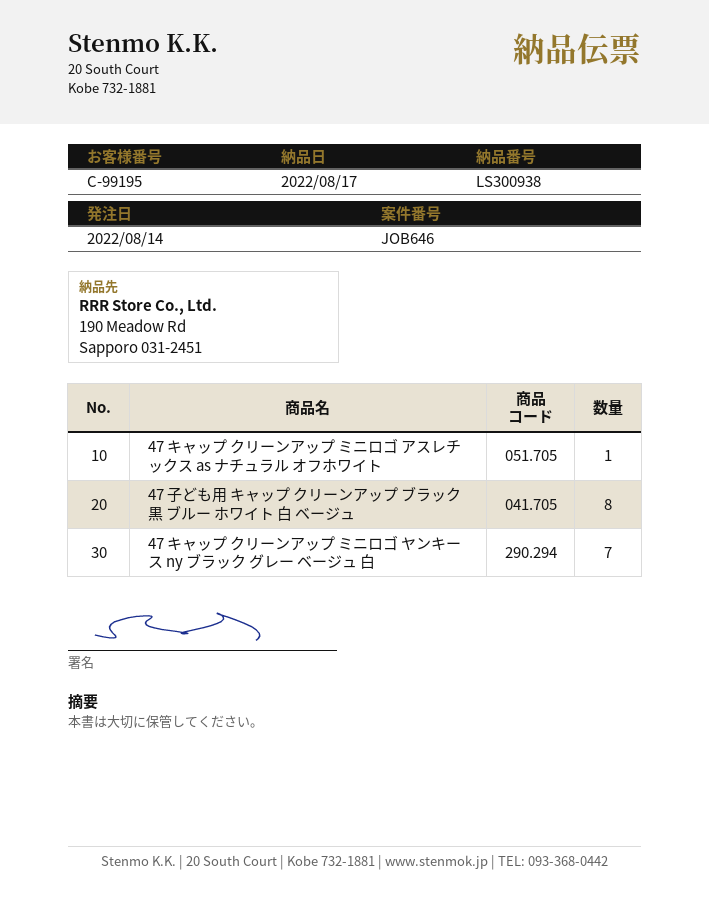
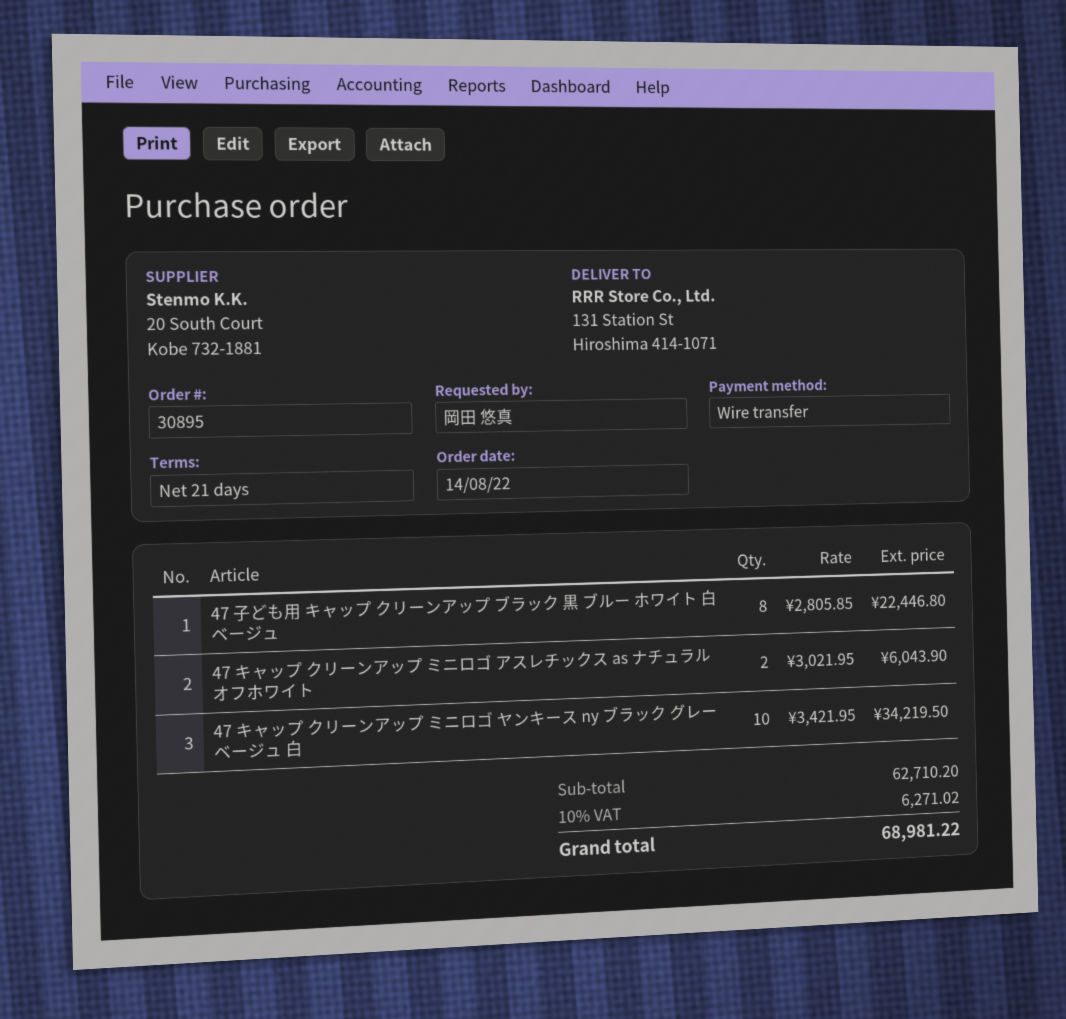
ship to: 190 Meadow Rd, Sapporo 031-2451 -> 131 Station St, Hiroshima 414-1071
47 キャップ クリーンアップ ミニロゴ アスレチックス as ナチュラル オフホワイト: 1 -> 2
47 キャップ クリーンアップ ミニロゴ ヤンキース ny ブラック グレー ベージュ 白: 7 -> 10

